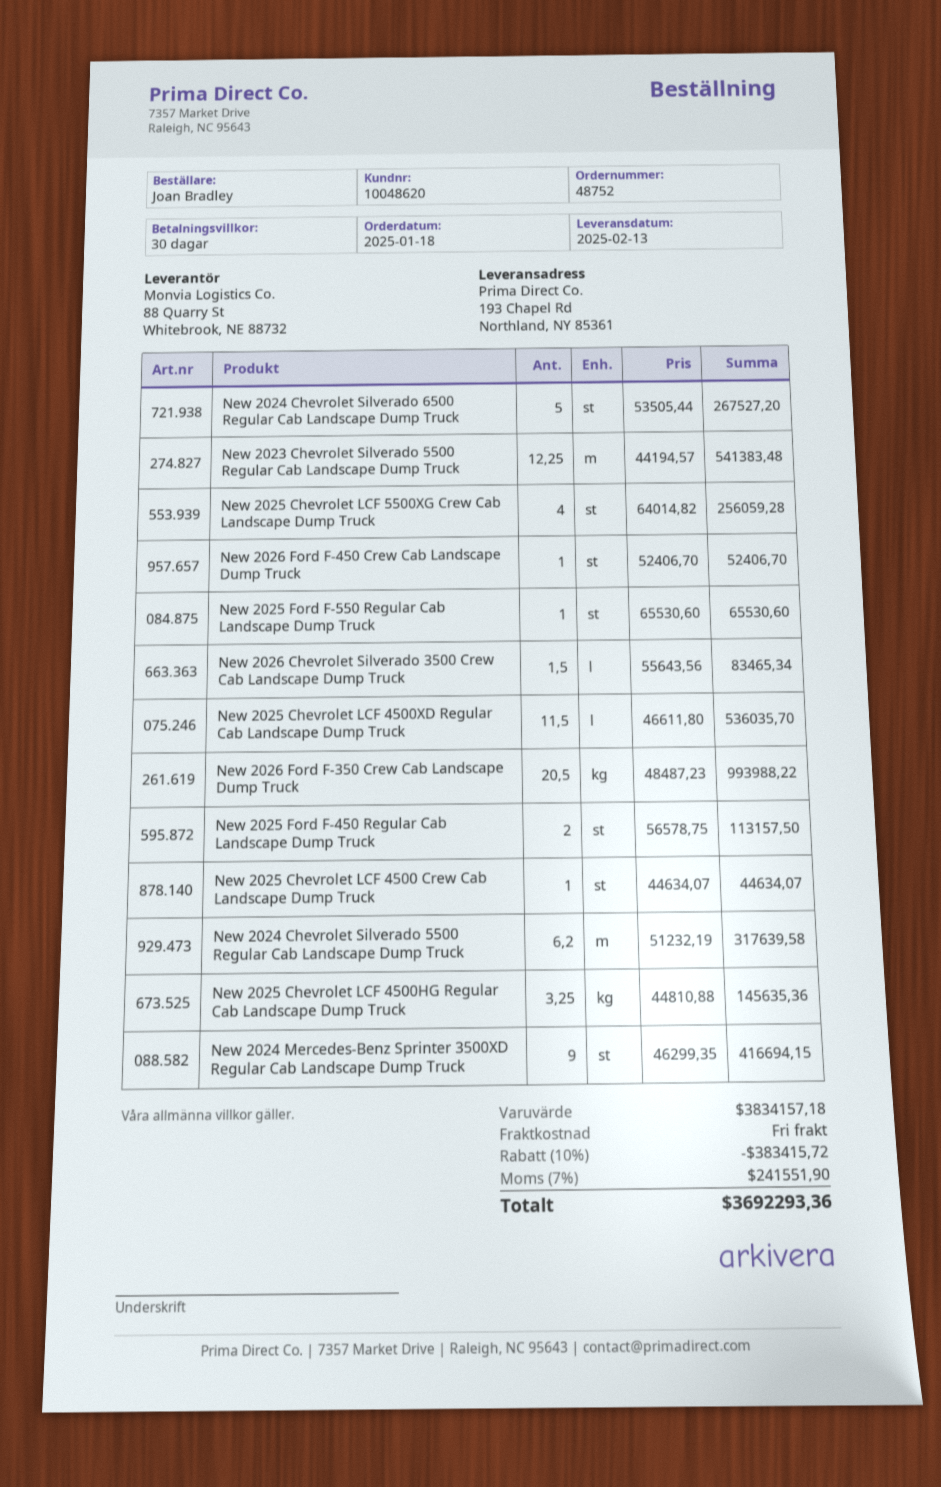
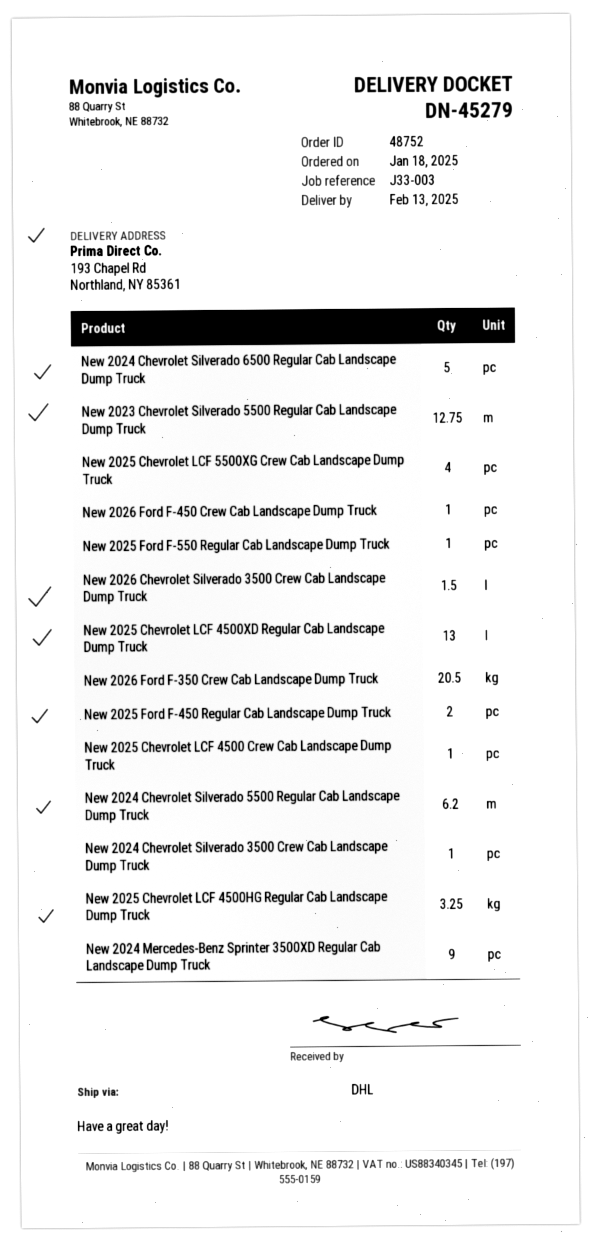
New 2023 Chevrolet Silverado 5500 Regular Cab Landscape Dump Truck: 12.25 -> 12.75
New 2025 Chevrolet LCF 4500XD Regular Cab Landscape Dump Truck: 11.5 -> 13
New 2024 Chevrolet Silverado 3500 Crew Cab Landscape Dump Truck: none -> 1

